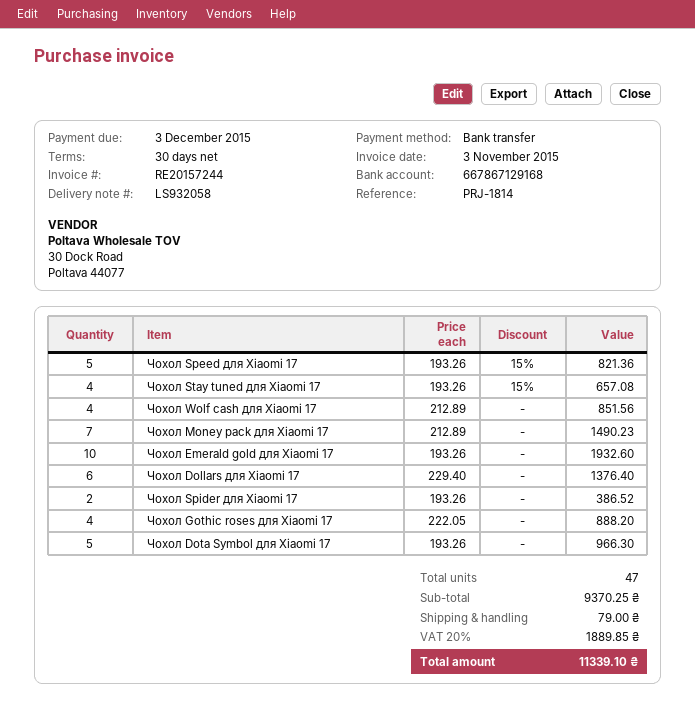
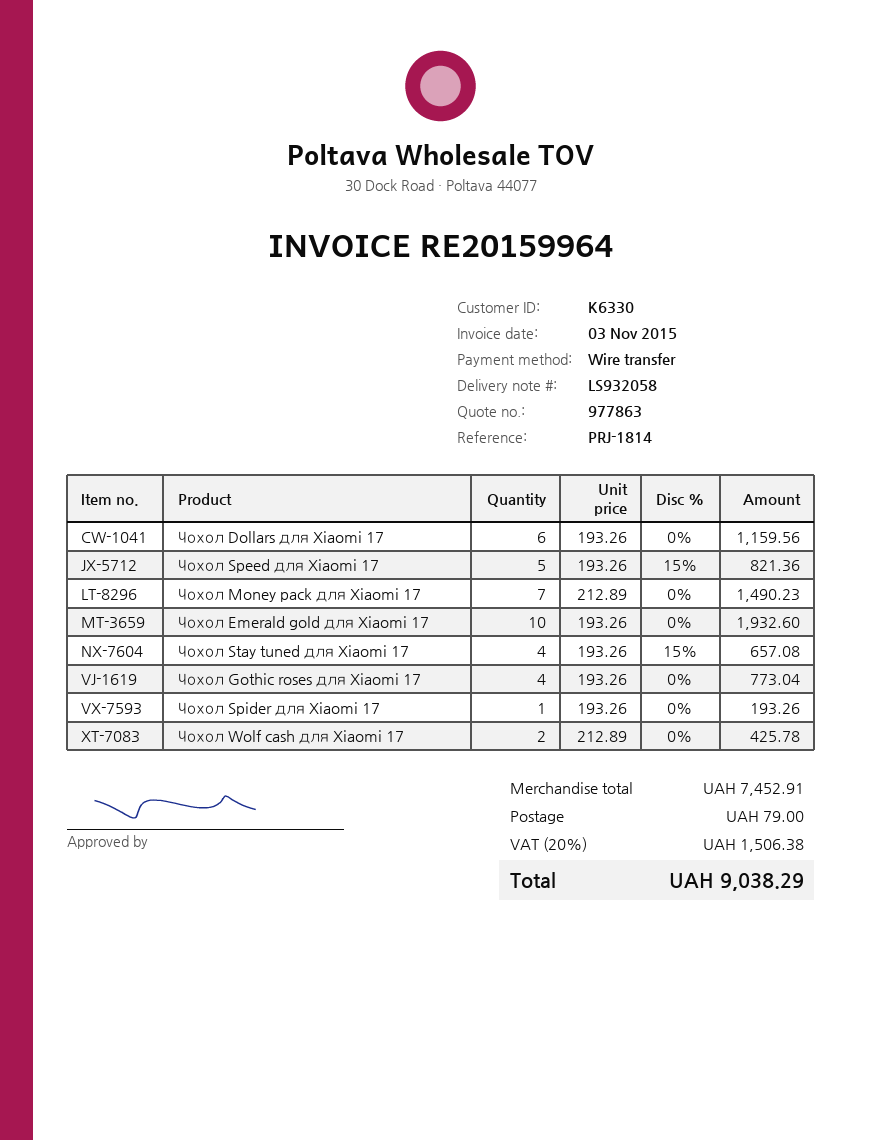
invoice number: RE20157244 -> RE20159964
Чохол Wolf cash для Xiaomi 17: 4 x 212.89 = 851.56 -> 2 x 212.89 = 425.78
Чохол Dollars для Xiaomi 17: 6 x 229.40 = 1376.40 -> 6 x 193.26 = 1159.56
Чохол Spider для Xiaomi 17: 2 x 193.26 = 386.52 -> 1 x 193.26 = 193.26
Чохол Gothic roses для Xiaomi 17: 4 x 222.05 = 888.20 -> 4 x 193.26 = 773.04
Чохол Dota Symbol для Xiaomi 17: 5 x 193.26 = 966.30 -> none
subtotal: 9370.25 -> 7452.91
tax: 20% = 1889.85 -> 20% = 1506.38
total: 11339.10 -> 9038.29

